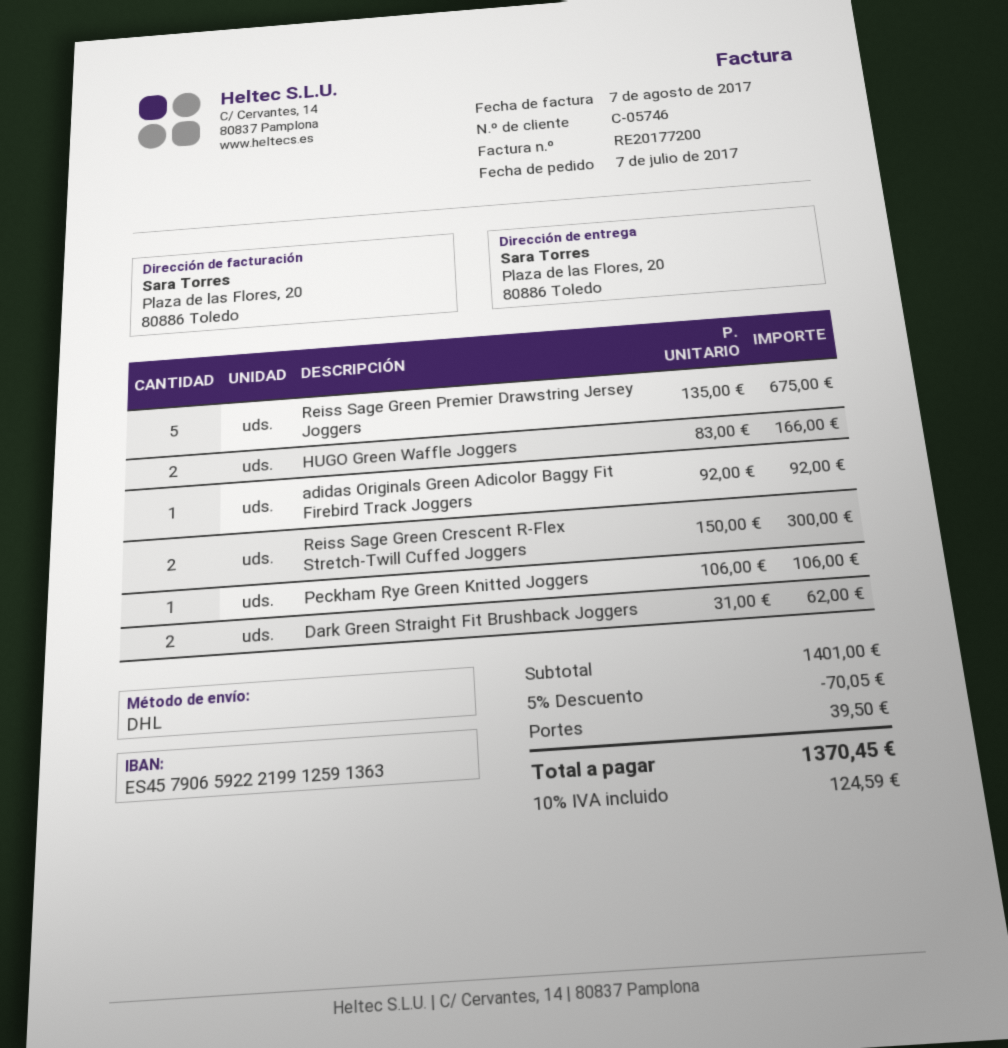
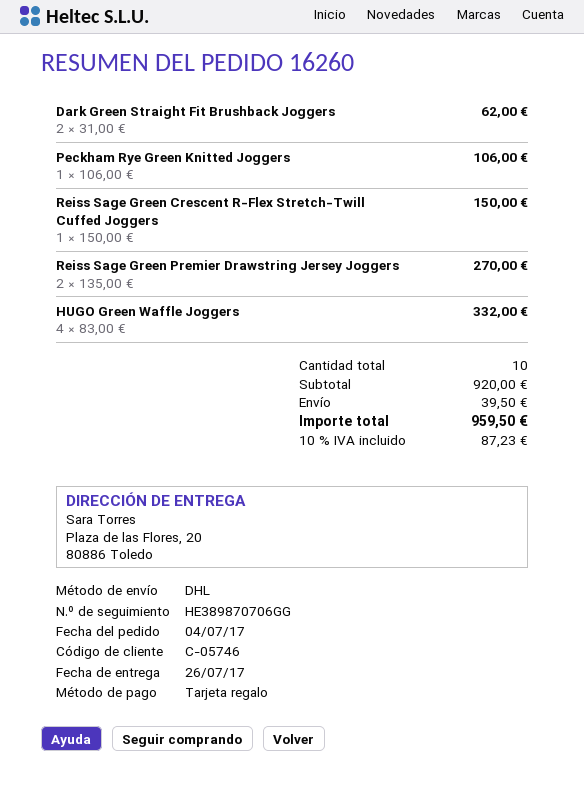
order date: 2017-07-07 -> 2017-07-04
Reiss Sage Green Premier Drawstring Jersey Joggers: 5 x 135.00 = 675.00 -> 2 x 135.00 = 270.00
HUGO Green Waffle Joggers: 2 x 83.00 = 166.00 -> 4 x 83.00 = 332.00
adidas Originals Green Adicolor Baggy Fit Firebird Track Joggers: 1 x 92.00 = 92.00 -> none
Reiss Sage Green Crescent R-Flex Stretch-Twill Cuffed Joggers: 2 x 150.00 = 300.00 -> 1 x 150.00 = 150.00
subtotal: 1401.00 -> 920.00
discount: 5% = 70.05 -> none
tax: 10% = 124.59 -> 10% = 87.23
total: 1370.45 -> 959.50

